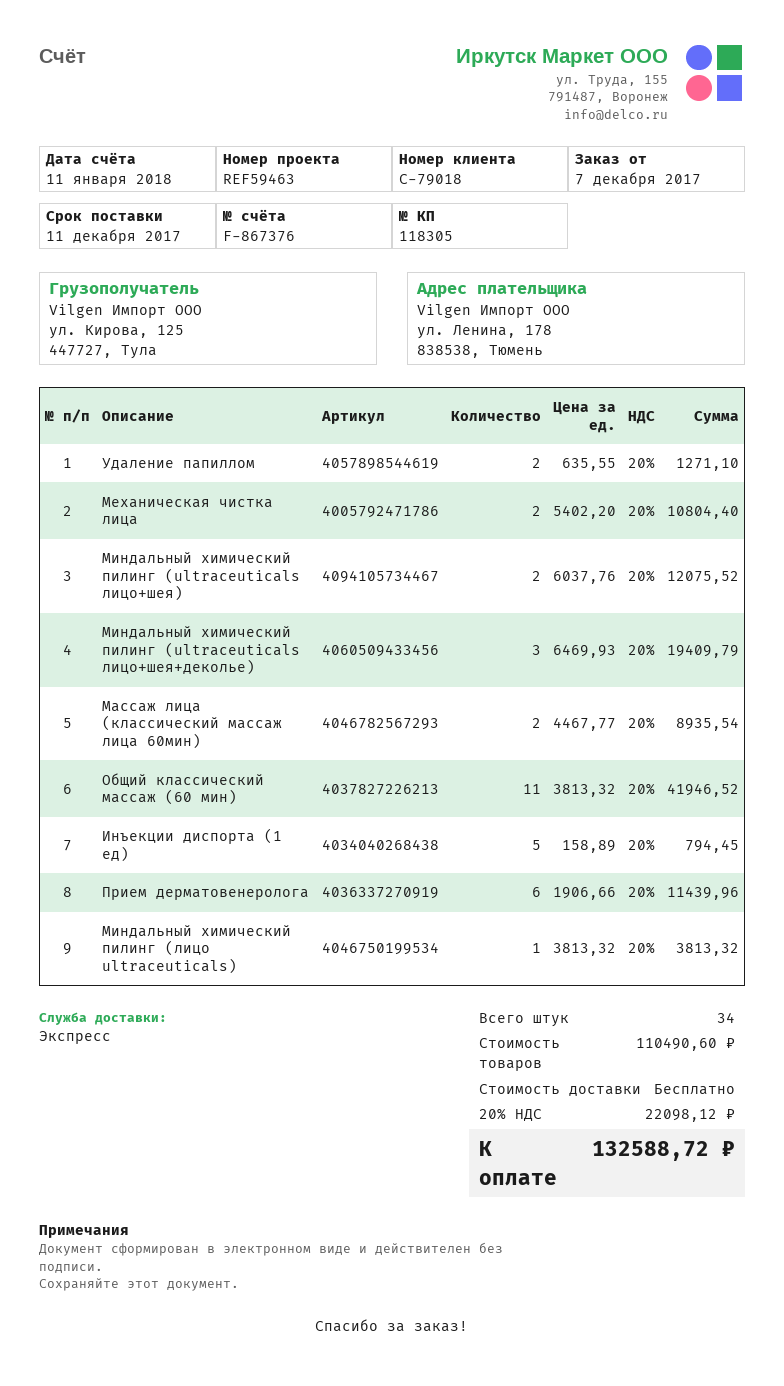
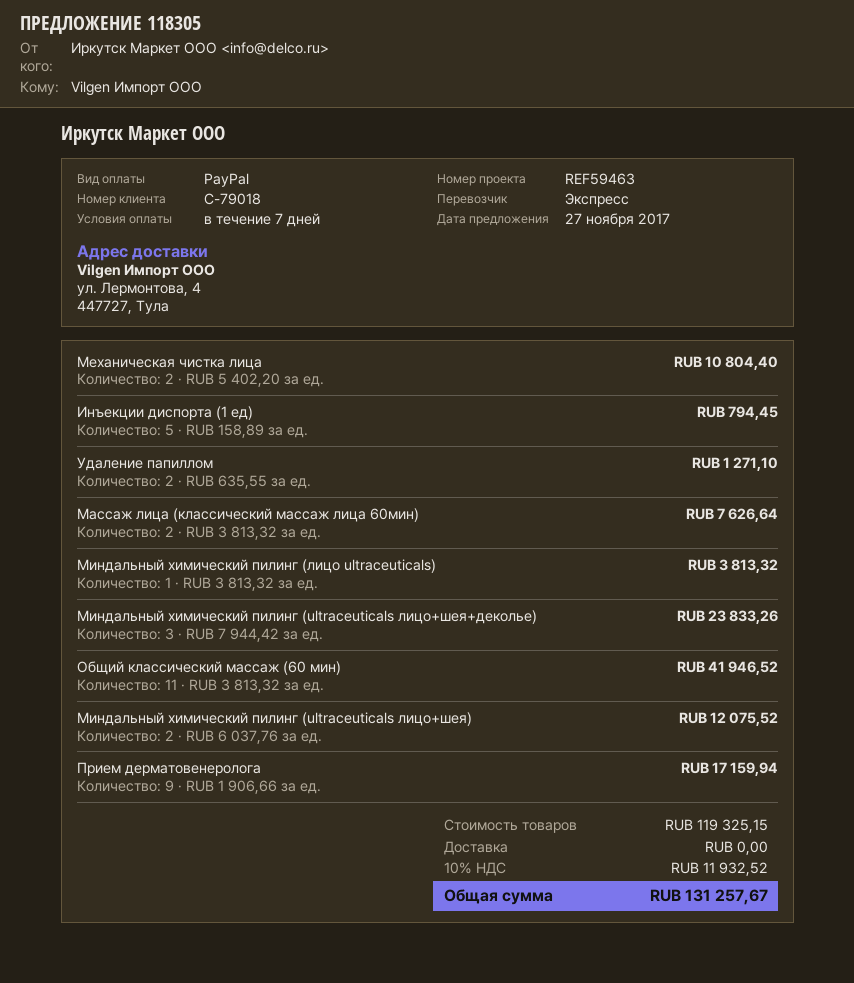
ship to: ул. Кирова, 125, 447727, Тула -> ул. Лермонтова, 4, 447727, Тула
Миндальный химический пилинг (ultraceuticals лицо+шея+деколье): 3 x 6469.93 = 19409.79 -> 3 x 7944.42 = 23833.26
Массаж лица (классический массаж лица 60мин): 2 x 4467.77 = 8935.54 -> 2 x 3813.32 = 7626.64
Прием дерматовенеролога: 6 x 1906.66 = 11439.96 -> 9 x 1906.66 = 17159.94
subtotal: 110490.60 -> 119325.15
tax: 20% = 22098.12 -> 10% = 11932.52
total: 132588.72 -> 131257.67

